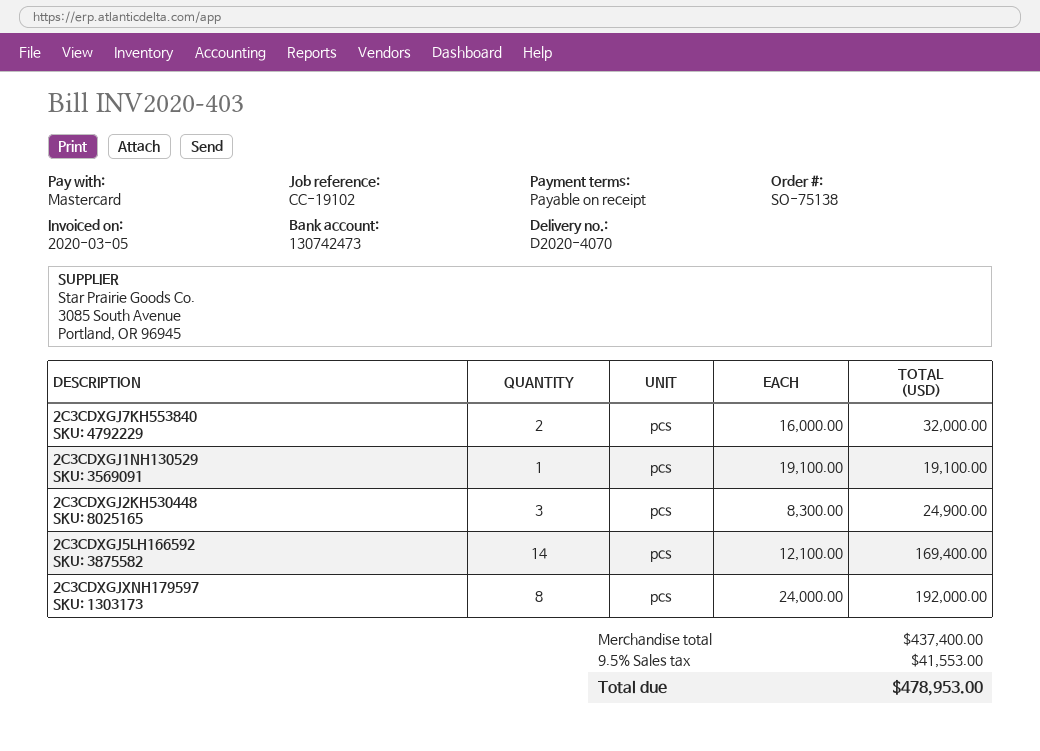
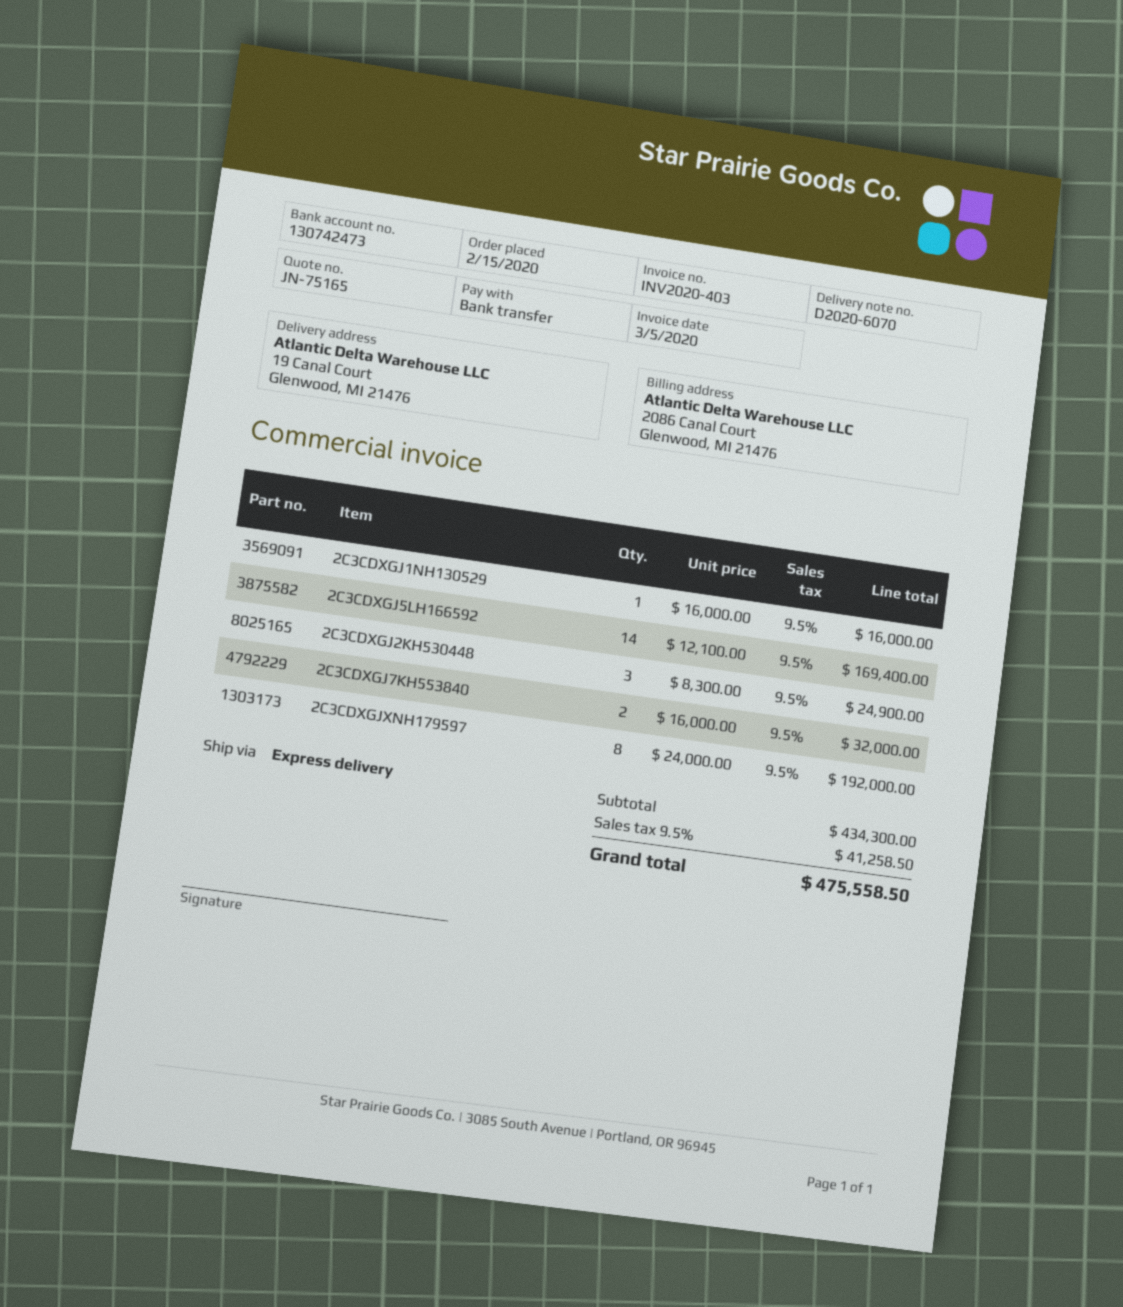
delivery note number: D2020-4070 -> D2020-6070
payment method: Mastercard -> bank transfer
2C3CDXGJ1NH130529: 1 x 19100.00 = 19100.00 -> 1 x 16000.00 = 16000.00
subtotal: 437400.00 -> 434300.00
tax: 9.5% = 41553.00 -> 9.5% = 41258.50
total: 478953.00 -> 475558.50

